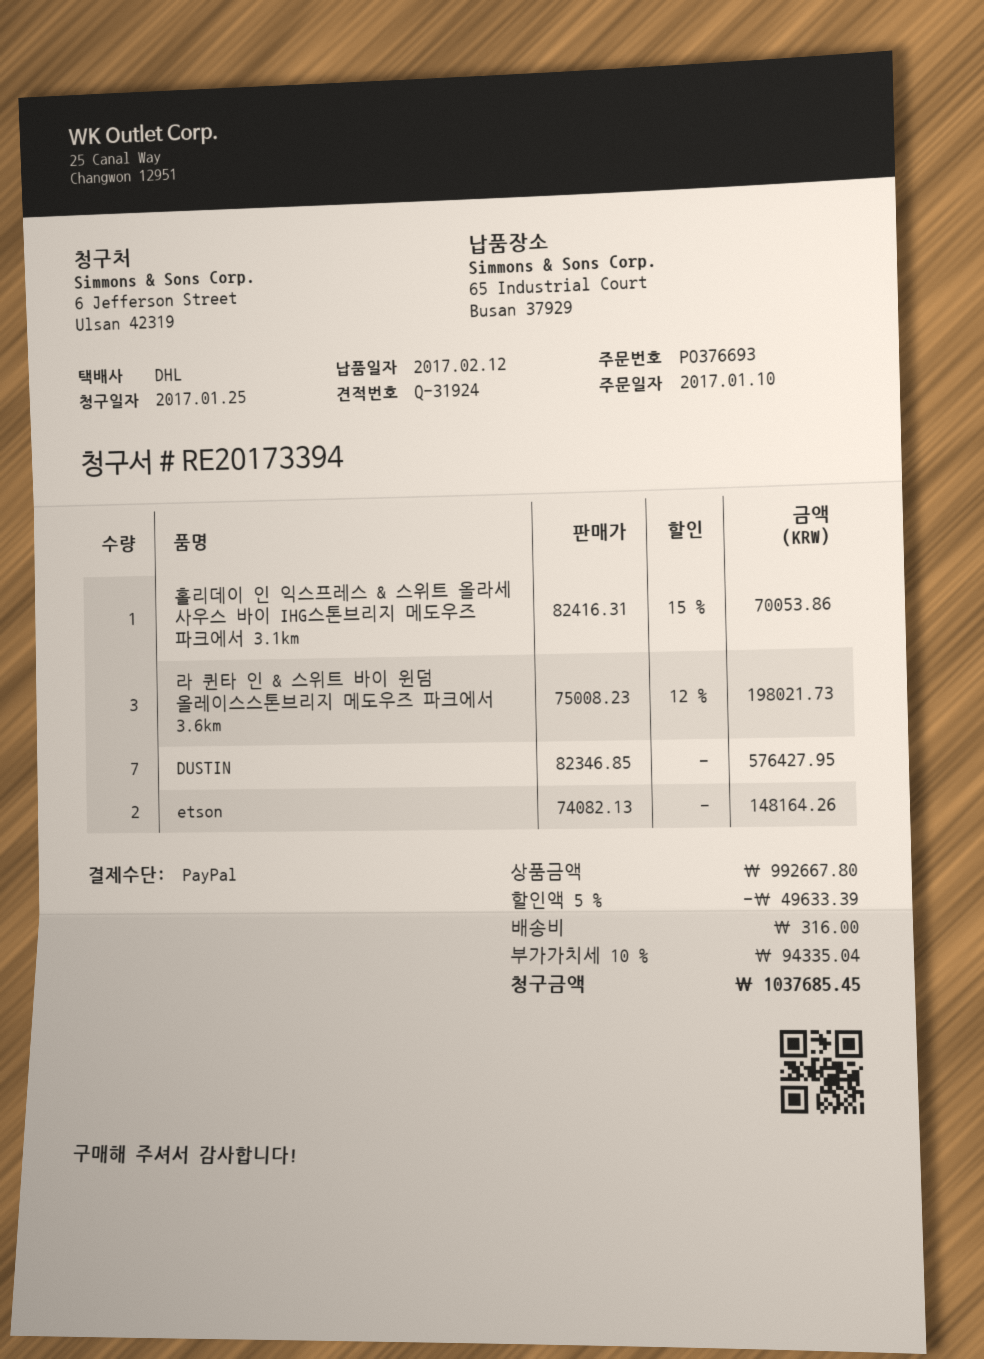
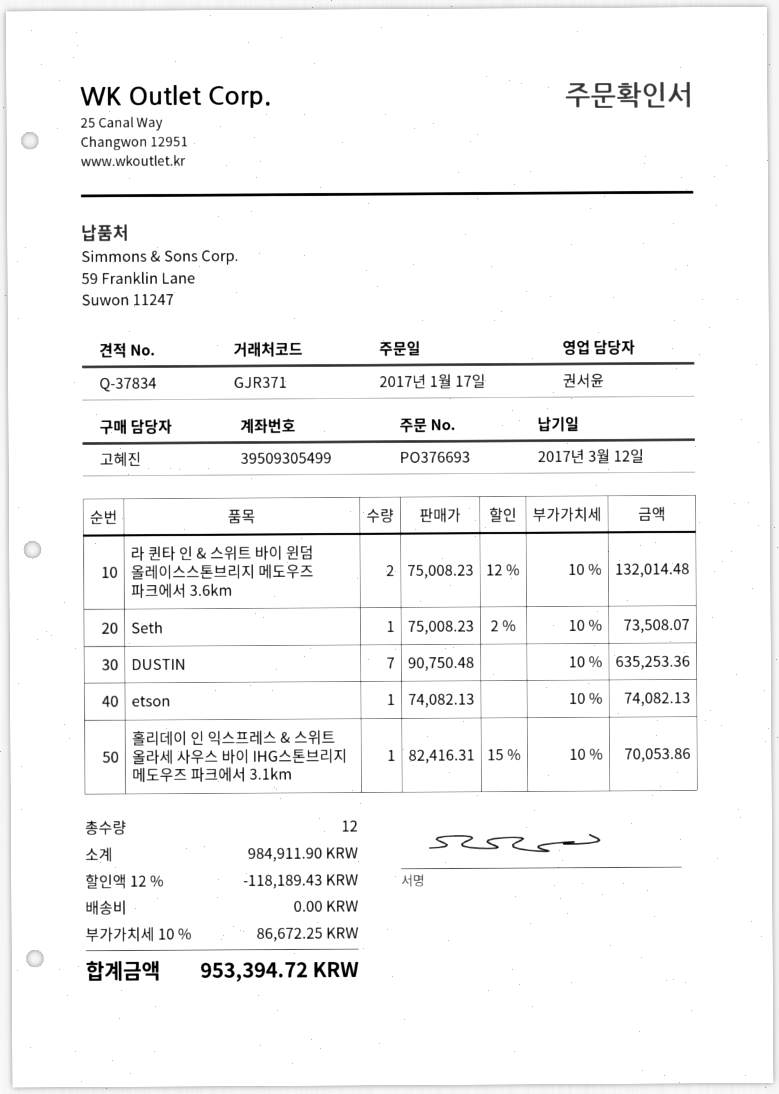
quote number: Q-31924 -> Q-37834
order date: 2017-01-10 -> 2017-01-17
delivery date: 2017-02-12 -> 2017-03-12
ship to: 65 Industrial Court, Busan 37929 -> 59 Franklin Lane, Suwon 11247
라 퀸타 인 & 스위트 바이 윈덤 올레이스스톤브리지 메도우즈 파크에서 3.6km: 3 x 75008.23 - 12% = 198021.73 -> 2 x 75008.23 - 12% = 132014.48
DUSTIN: 7 x 82346.85 = 576427.95 -> 7 x 90750.48 = 635253.36
etson: 2 x 74082.13 = 148164.26 -> 1 x 74082.13 = 74082.13
Seth: none -> 1 x 75008.23 - 2% = 73508.07
subtotal: 992667.80 -> 984911.90
discount: 5% = 49633.39 -> 12% = 118189.43
shipping: 316.00 -> 0.00
tax: 10% = 94335.04 -> 10% = 86672.25
total: 1037685.45 -> 953394.72

